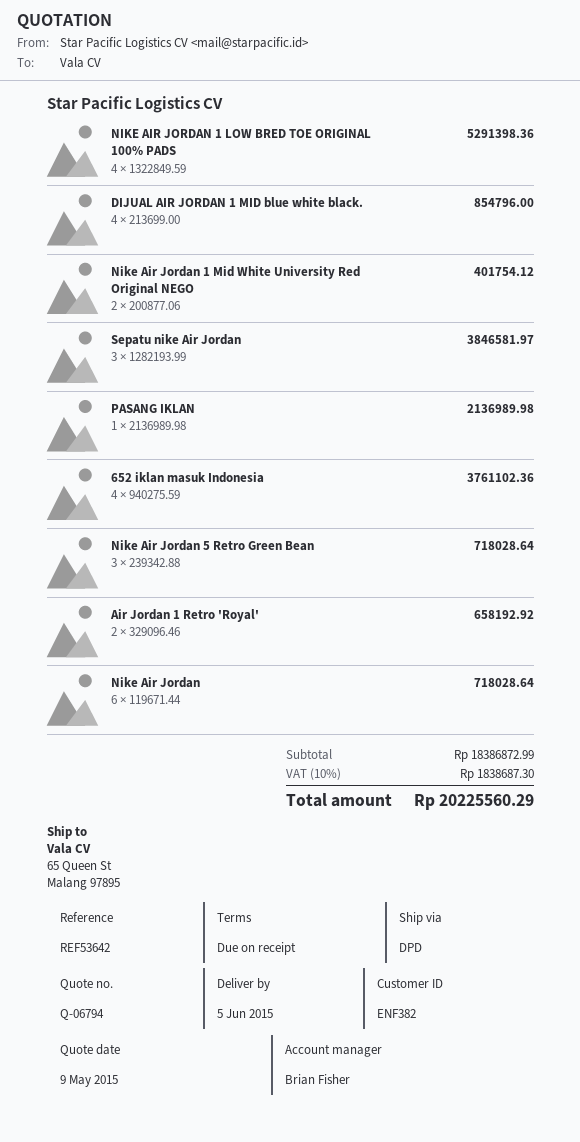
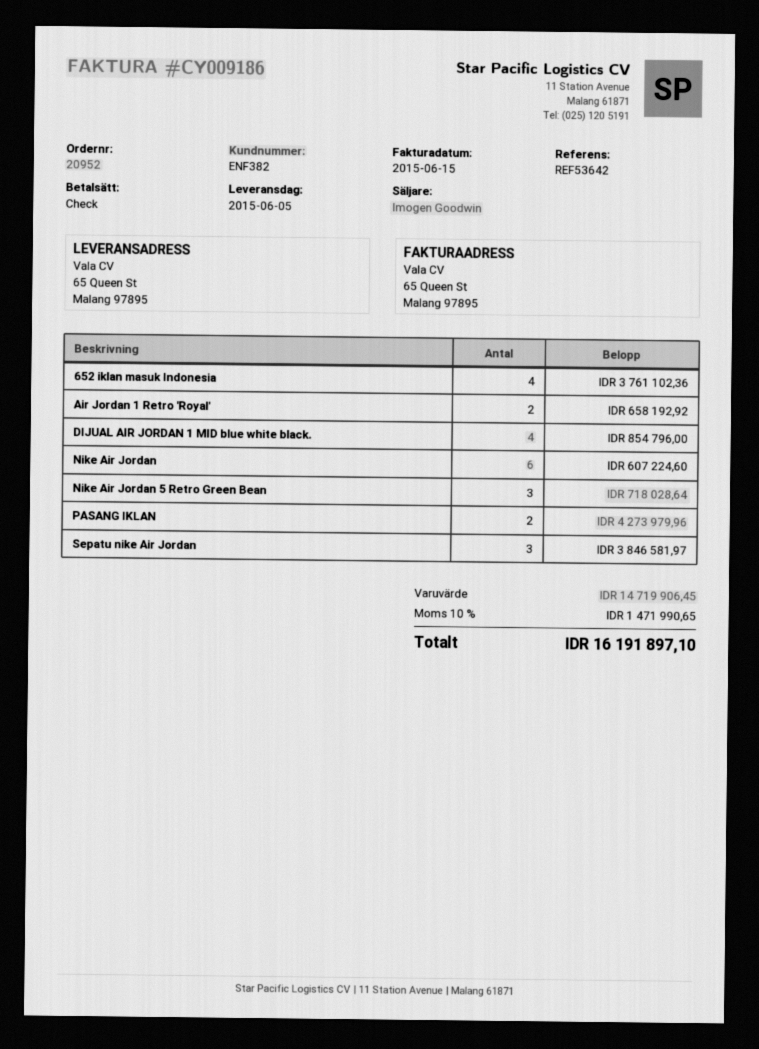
sales rep: Brian Fisher -> Imogen Goodwin
NIKE AIR JORDAN 1 LOW BRED TOE ORIGINAL 100% PADS: 4 for 5291398.36 -> none
Nike Air Jordan 1 Mid White University Red Original NEGO: 2 for 401754.12 -> none
PASANG IKLAN: 1 for 2136989.98 -> 2 for 4273979.96
Nike Air Jordan: 6 for 718028.64 -> 6 for 607224.60
subtotal: 18386872.99 -> 14719906.45
tax: 10% = 1838687.30 -> 10% = 1471990.65
total: 20225560.29 -> 16191897.10

